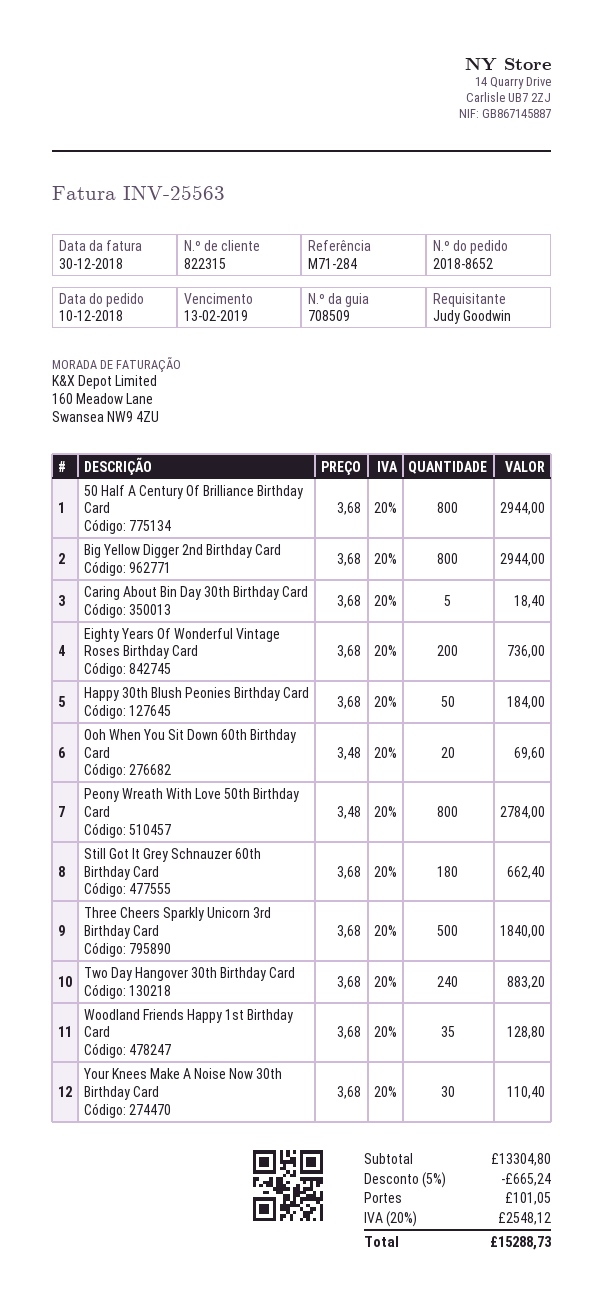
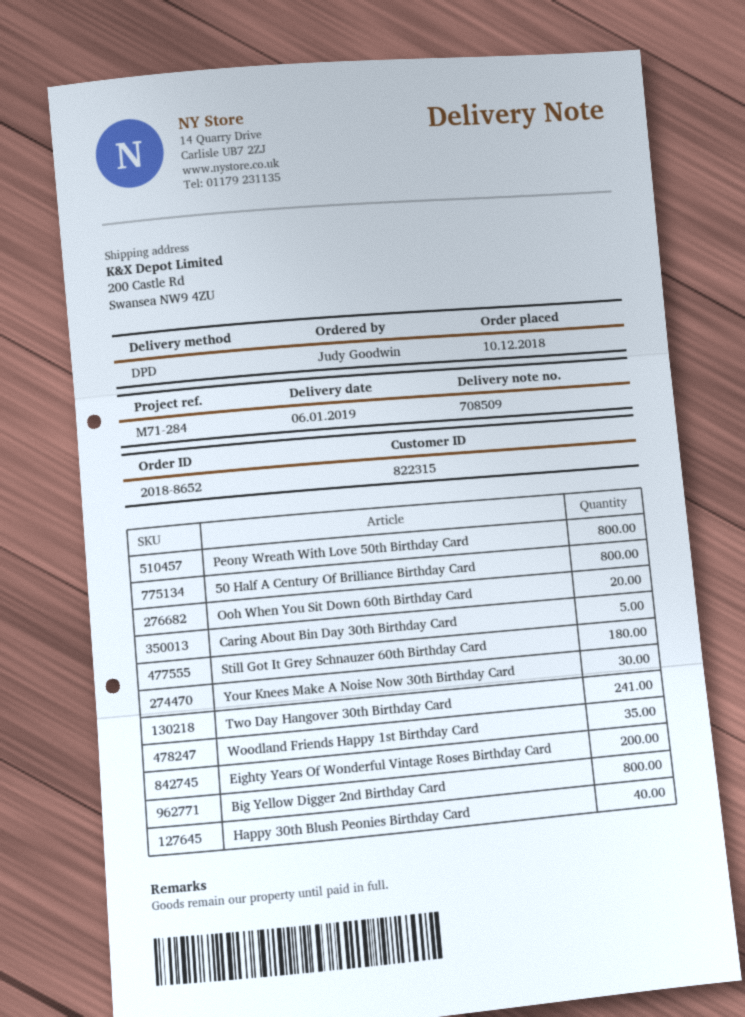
Happy 30th Blush Peonies Birthday Card: 50 -> 40
Three Cheers Sparkly Unicorn 3rd Birthday Card: 500 -> none
Two Day Hangover 30th Birthday Card: 240 -> 241

